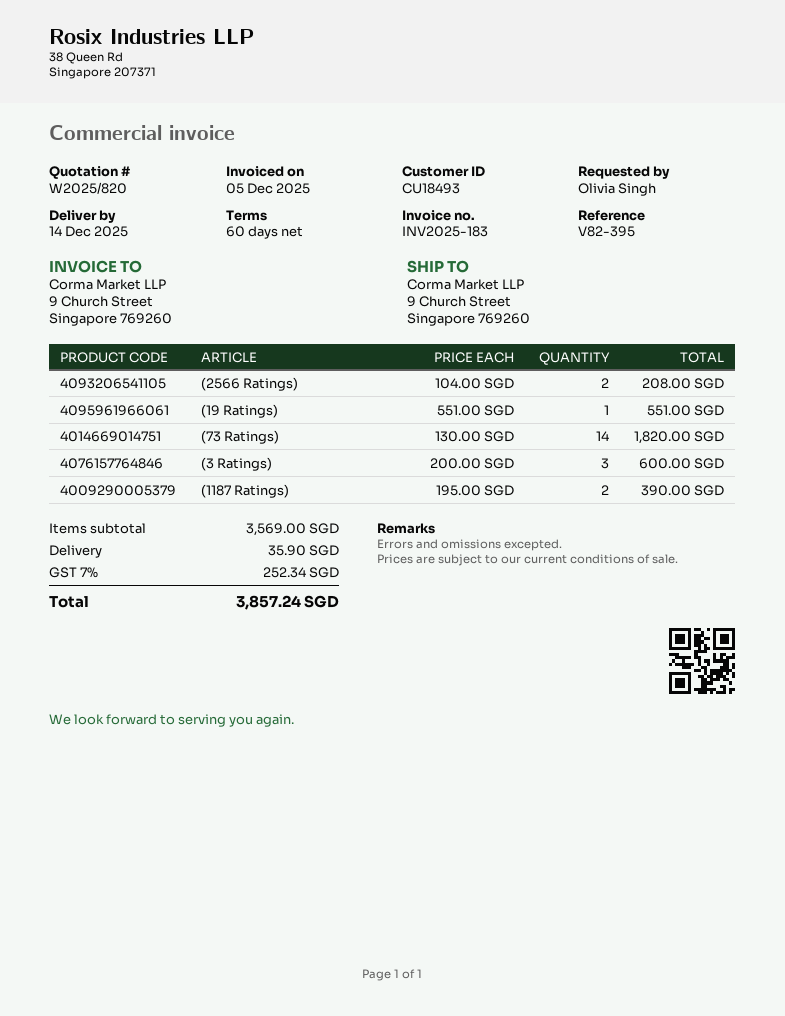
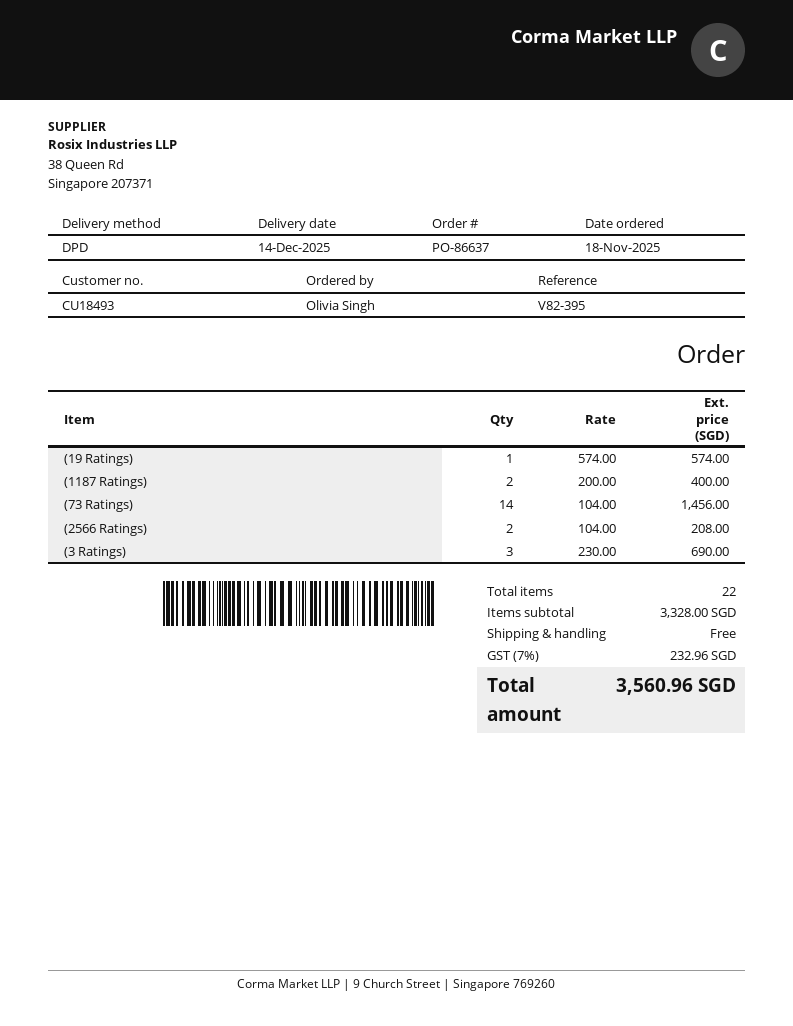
(19 Ratings): 1 x 551.00 = 551.00 -> 1 x 574.00 = 574.00
(73 Ratings): 14 x 130.00 = 1820.00 -> 14 x 104.00 = 1456.00
(3 Ratings): 3 x 200.00 = 600.00 -> 3 x 230.00 = 690.00
(1187 Ratings): 2 x 195.00 = 390.00 -> 2 x 200.00 = 400.00
subtotal: 3569.00 -> 3328.00
shipping: 35.90 -> 0.00
tax: 7% = 252.34 -> 7% = 232.96
total: 3857.24 -> 3560.96

